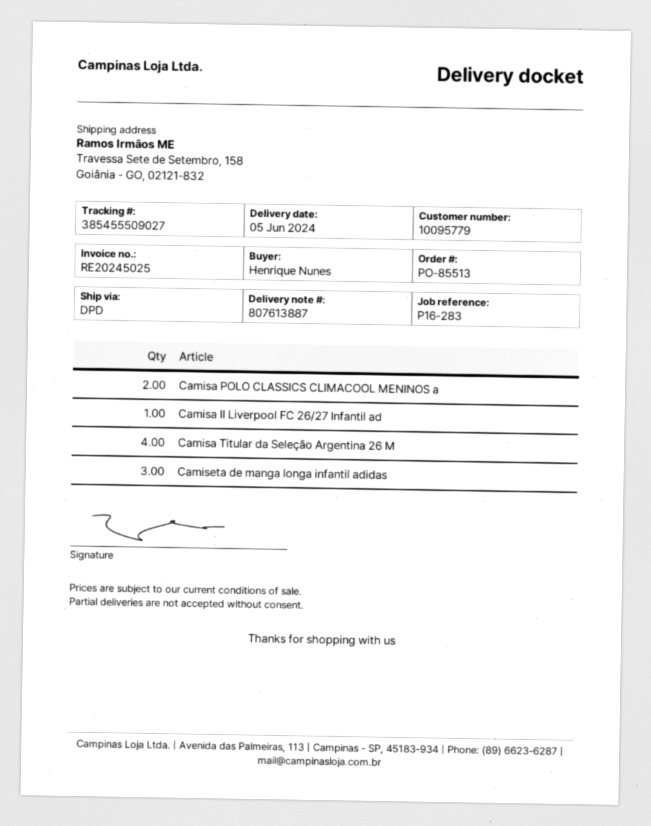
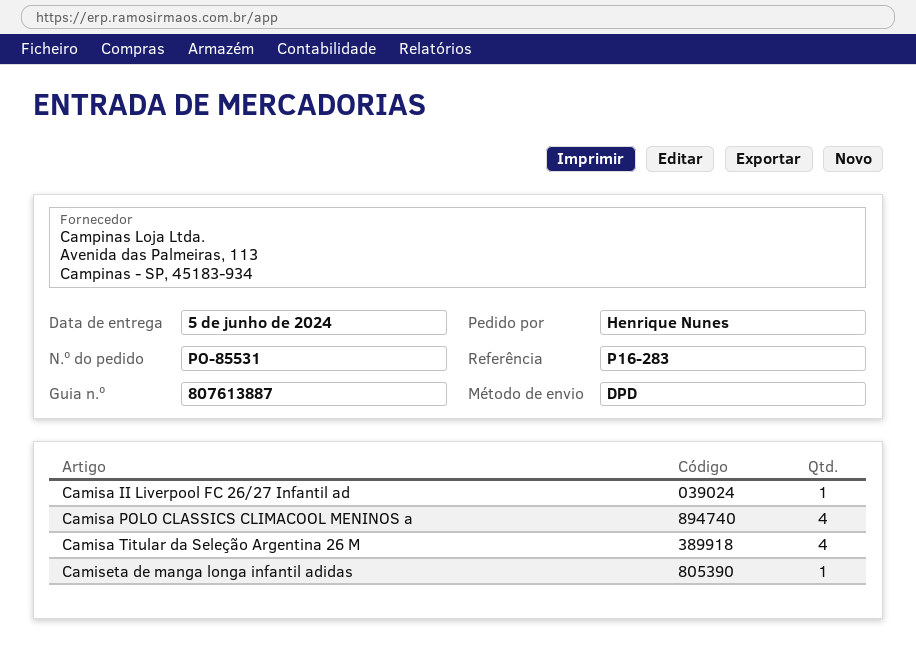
order number: PO-85513 -> PO-85531
Camisa POLO CLASSICS CLIMACOOL MENINOS a: 2 -> 4
Camiseta de manga longa infantil adidas: 3 -> 1

